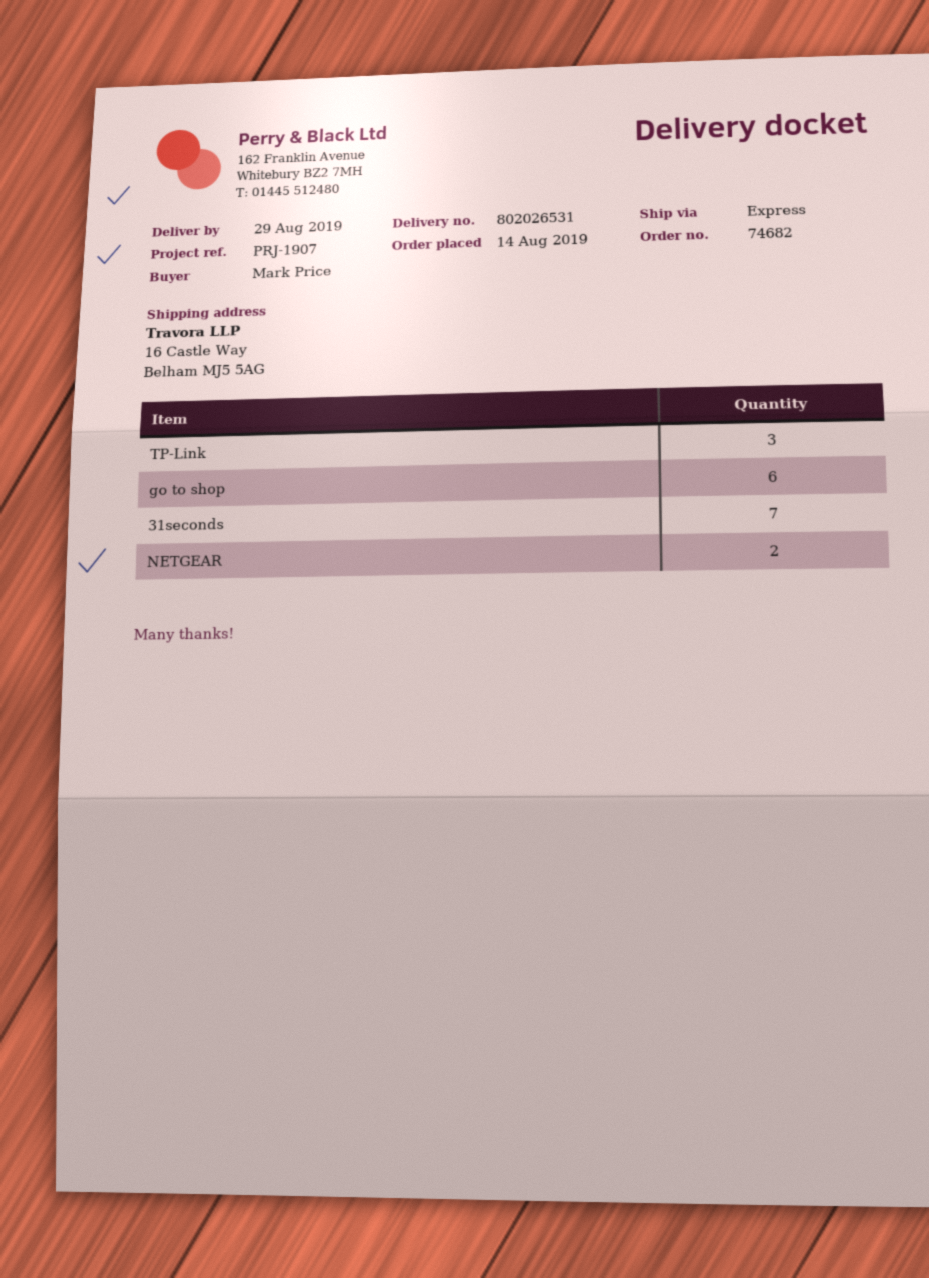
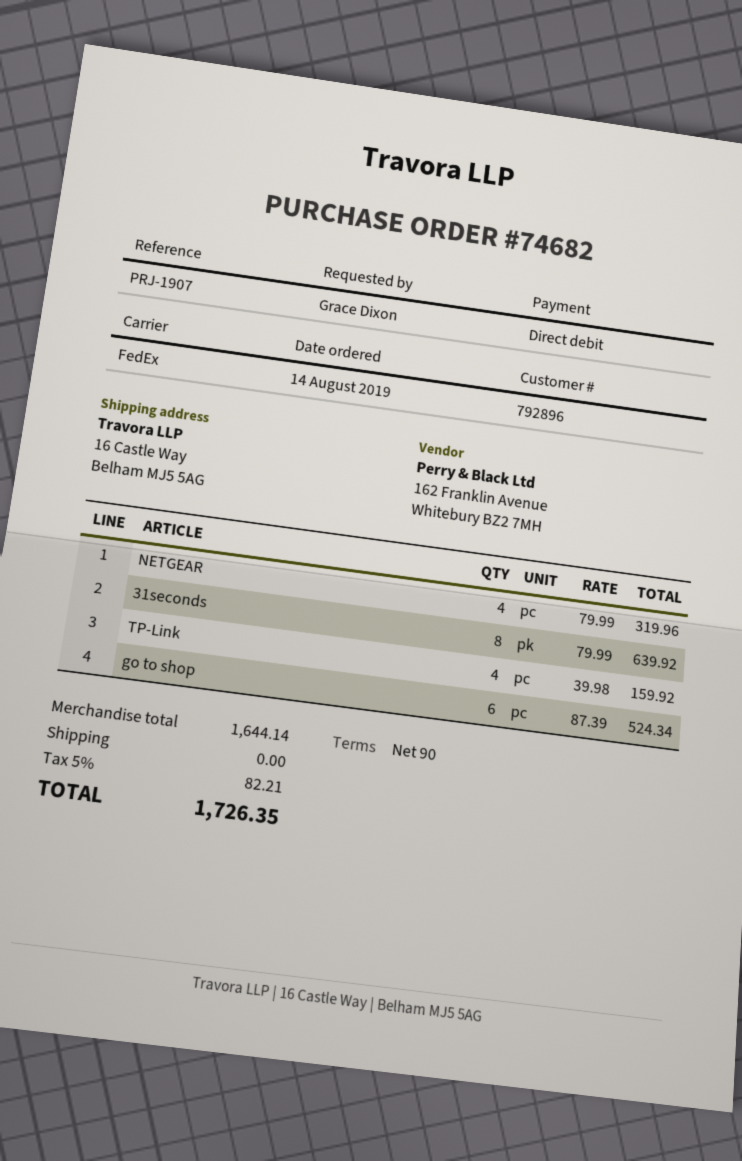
ordered by: Mark Price -> Grace Dixon
shipping method: express -> FedEx
TP-Link: 3 -> 4
31seconds: 7 -> 8
NETGEAR: 2 -> 4

